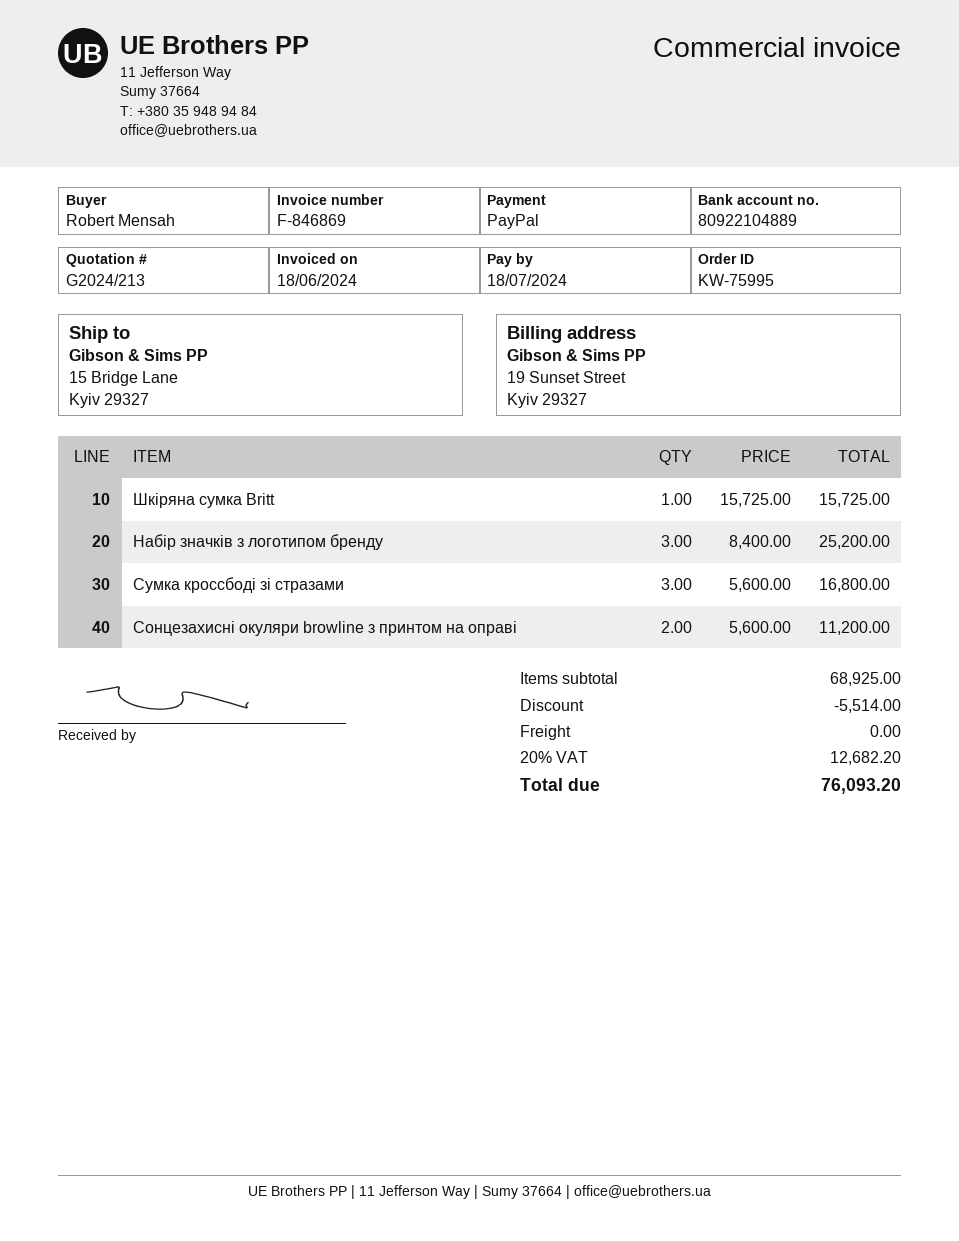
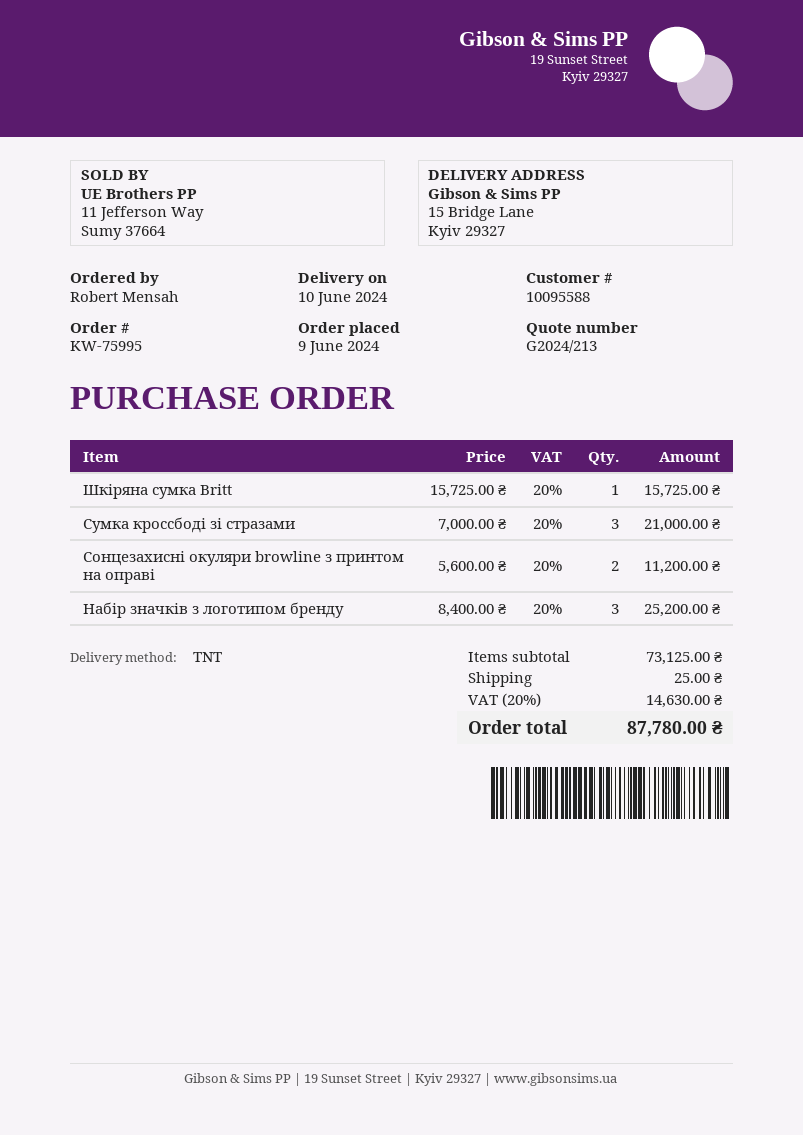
Сумка кроссбоді зі стразами: 3 x 5600.00 = 16800.00 -> 3 x 7000.00 = 21000.00
subtotal: 68925.00 -> 73125.00
discount: 5514.00 -> none
shipping: 0.00 -> 25.00
tax: 20% = 12682.20 -> 20% = 14630.00
total: 76093.20 -> 87780.00

